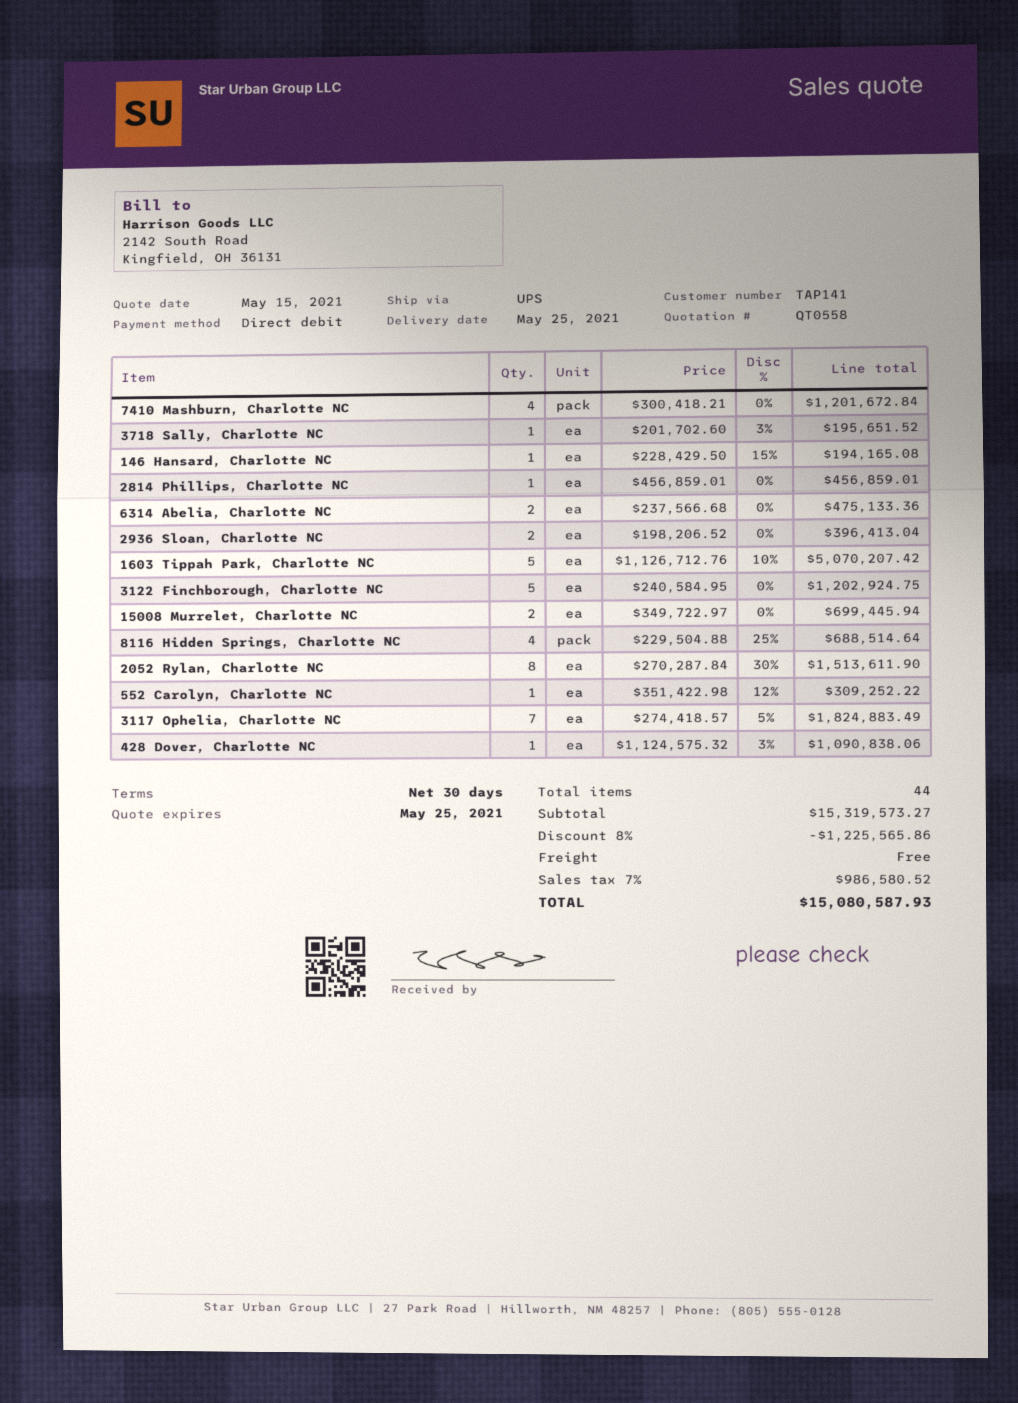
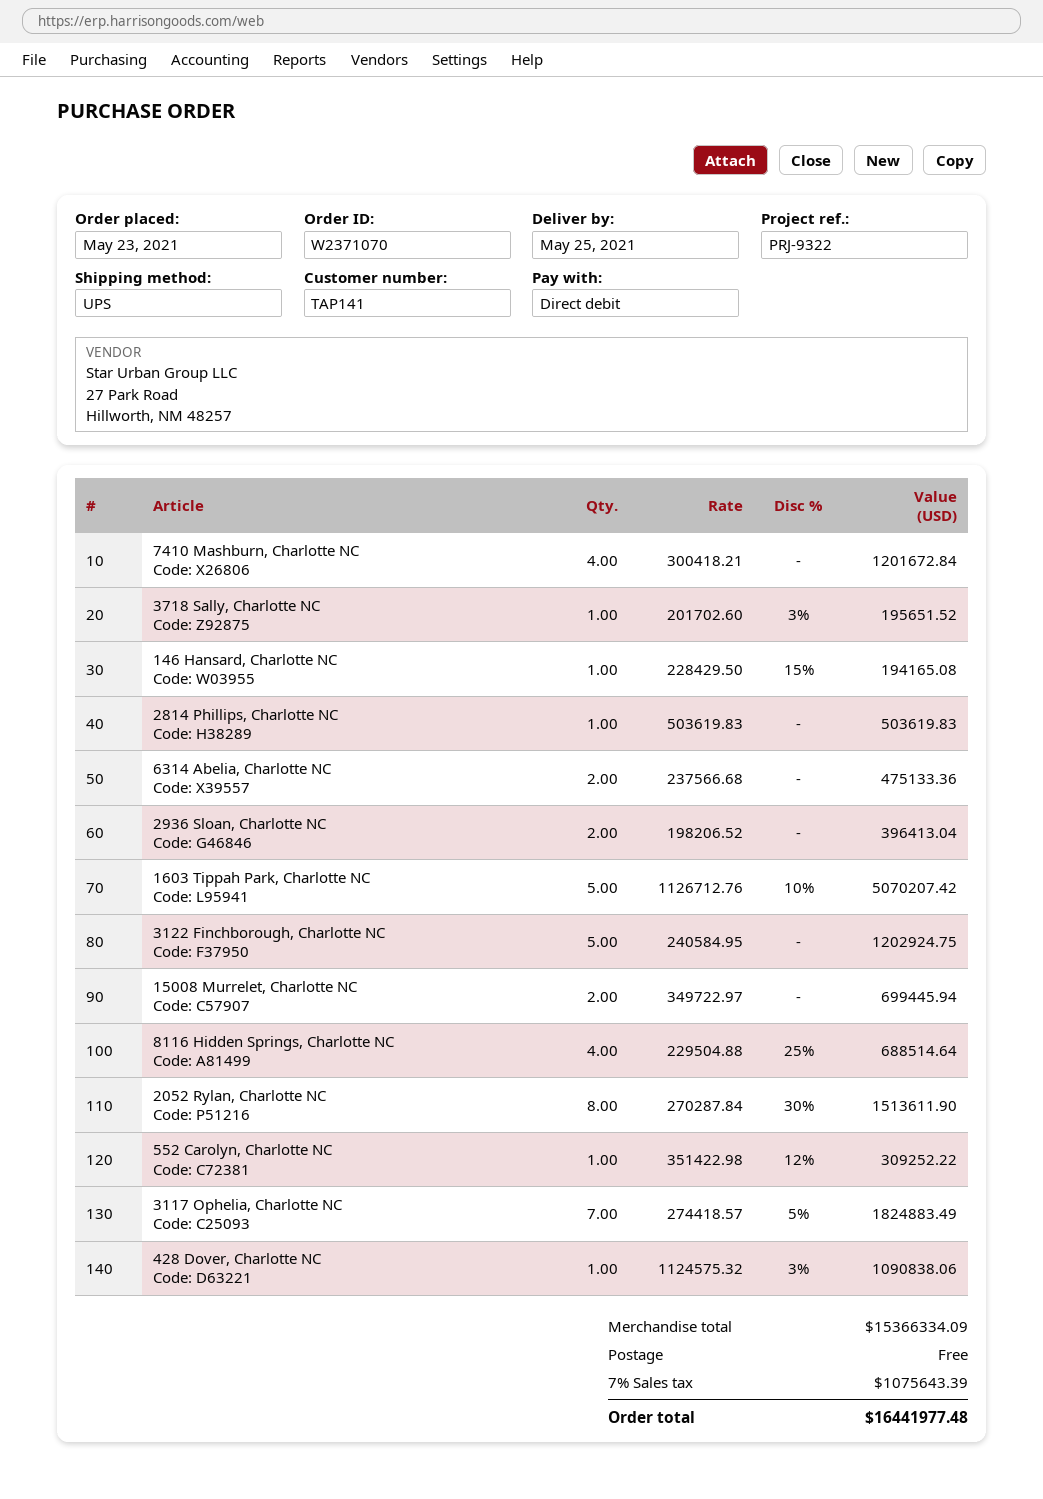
2814 Phillips, Charlotte NC: 1 x 456859.01 = 456859.01 -> 1 x 503619.83 = 503619.83
subtotal: 15319573.27 -> 15366334.09
discount: 8% = 1225565.86 -> none
tax: 7% = 986580.52 -> 7% = 1075643.39
total: 15080587.93 -> 16441977.48

